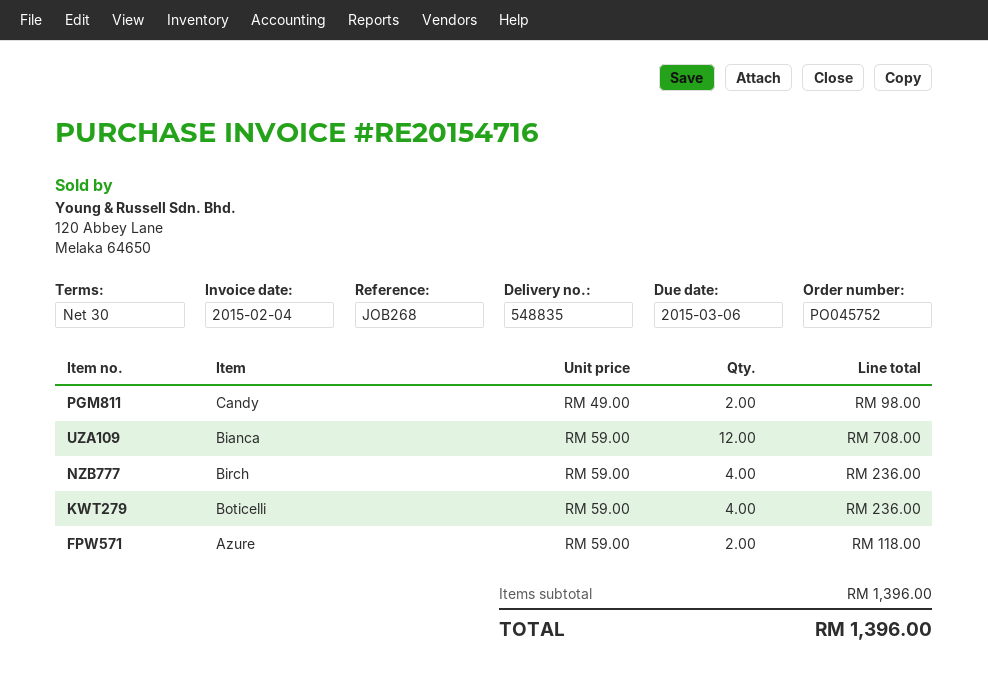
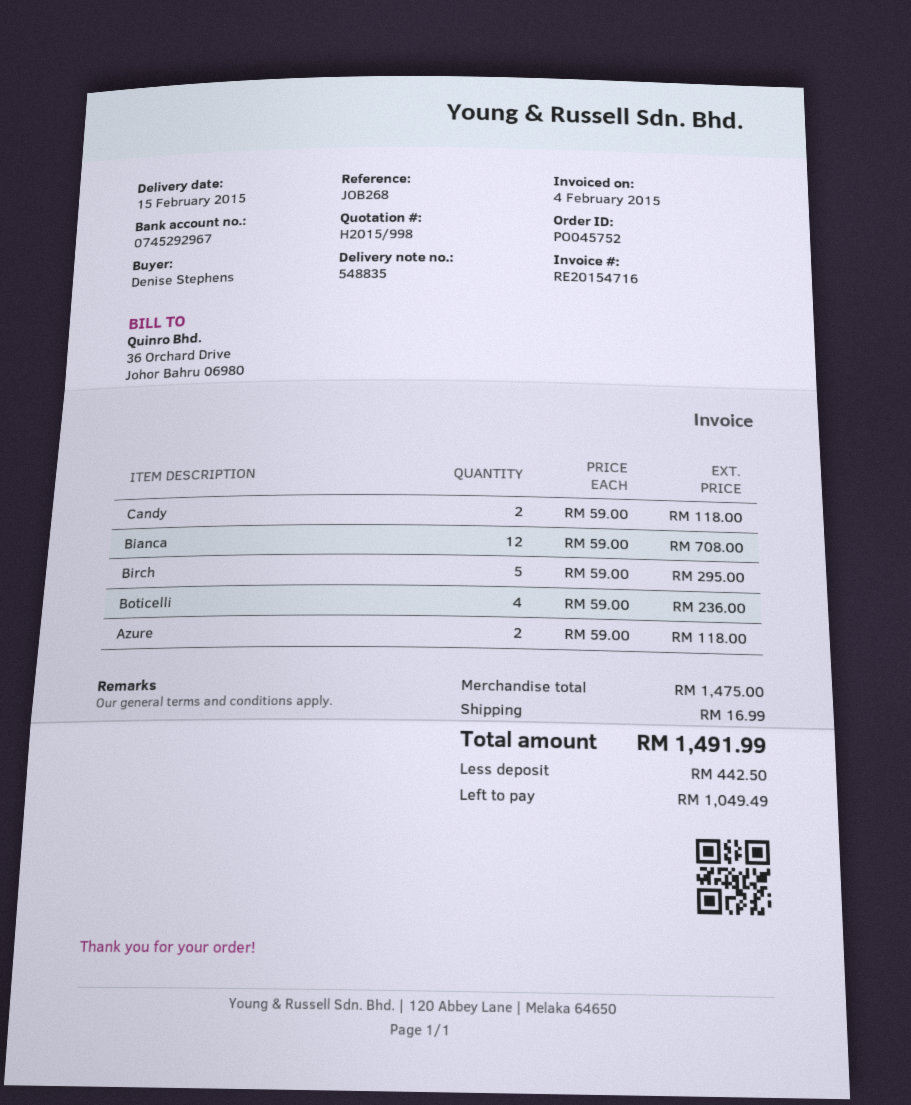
Candy: 2 x 49.00 = 98.00 -> 2 x 59.00 = 118.00
Birch: 4 x 59.00 = 236.00 -> 5 x 59.00 = 295.00
subtotal: 1396.00 -> 1475.00
shipping: none -> 16.99
total: 1396.00 -> 1491.99

